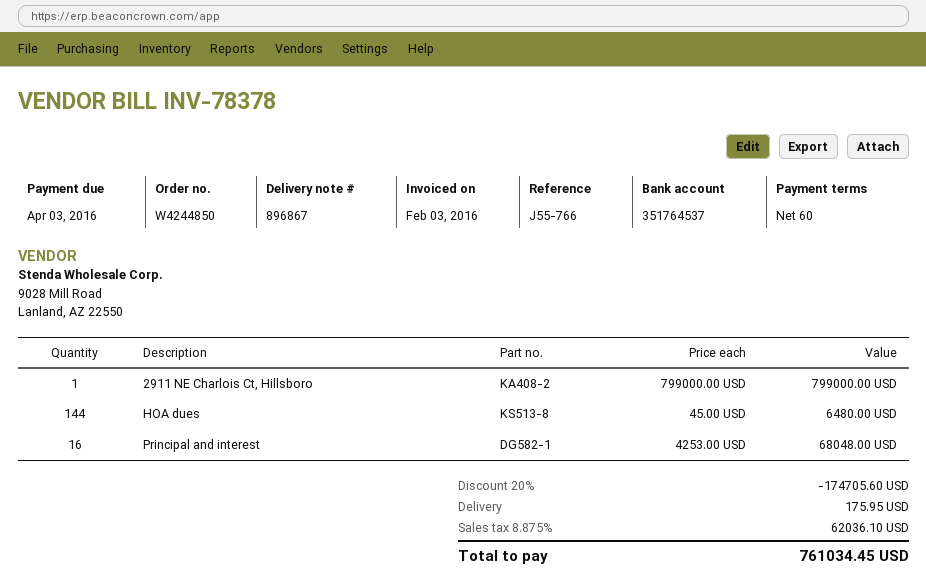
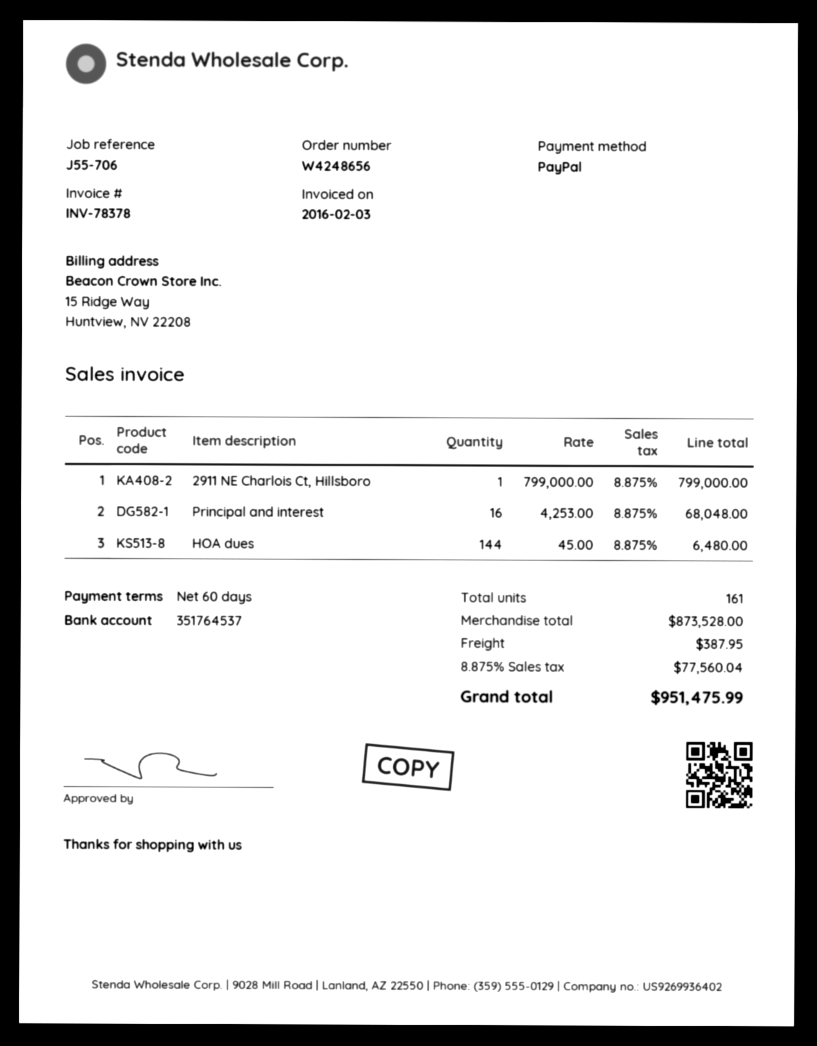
order number: W4244850 -> W4248656
reference: J55-766 -> J55-706
discount: 20% = 174705.60 -> none
shipping: 175.95 -> 387.95
tax: 8.875% = 62036.10 -> 8.875% = 77560.04
total: 761034.45 -> 951475.99

